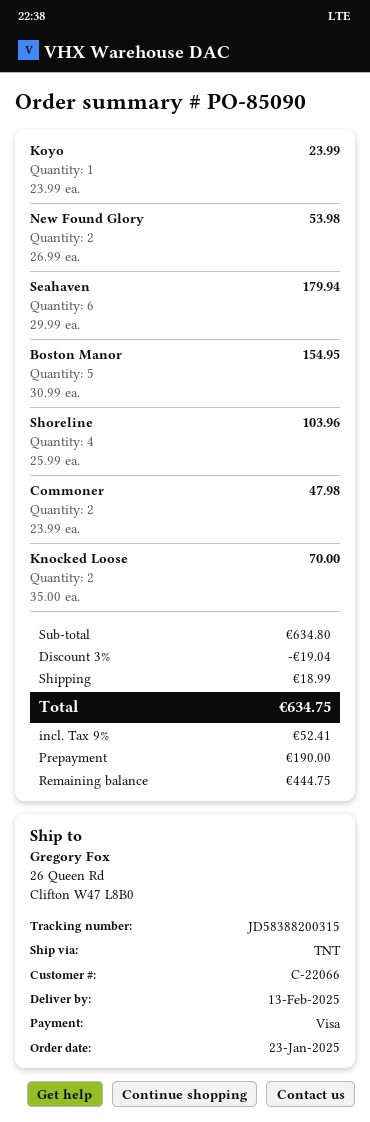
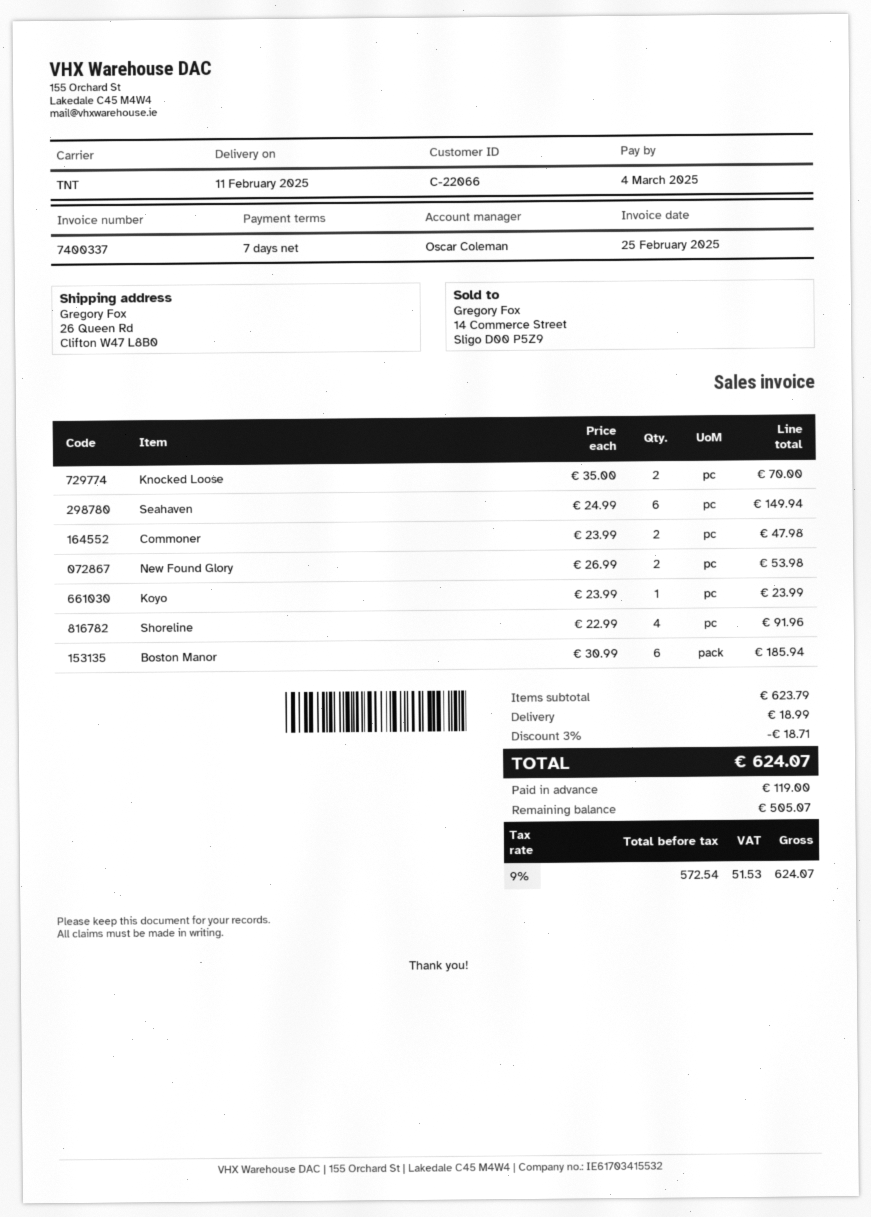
delivery date: 2025-02-13 -> 2025-02-11
Seahaven: 6 x 29.99 = 179.94 -> 6 x 24.99 = 149.94
Boston Manor: 5 x 30.99 = 154.95 -> 6 x 30.99 = 185.94
Shoreline: 4 x 25.99 = 103.96 -> 4 x 22.99 = 91.96
subtotal: 634.80 -> 623.79
discount: 3% = 19.04 -> 3% = 18.71
tax: 9% = 52.41 -> 9% = 51.53
total: 634.75 -> 624.07
deposit: 190.00 -> 119.00
balance: 444.75 -> 505.07

